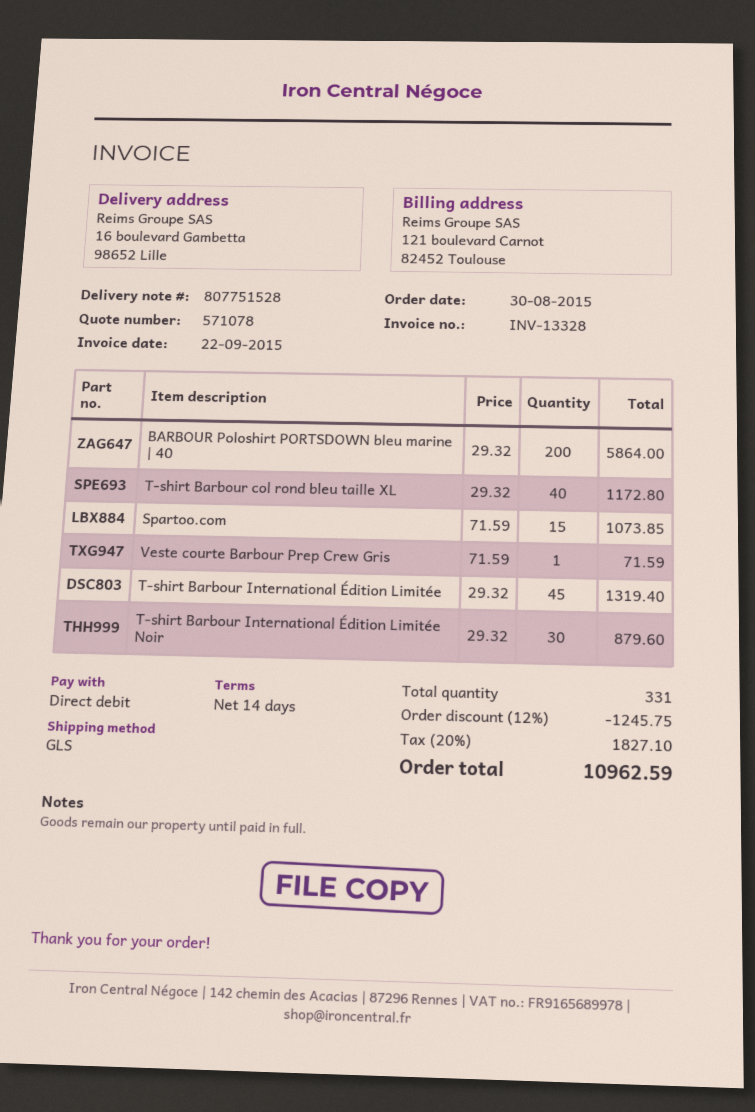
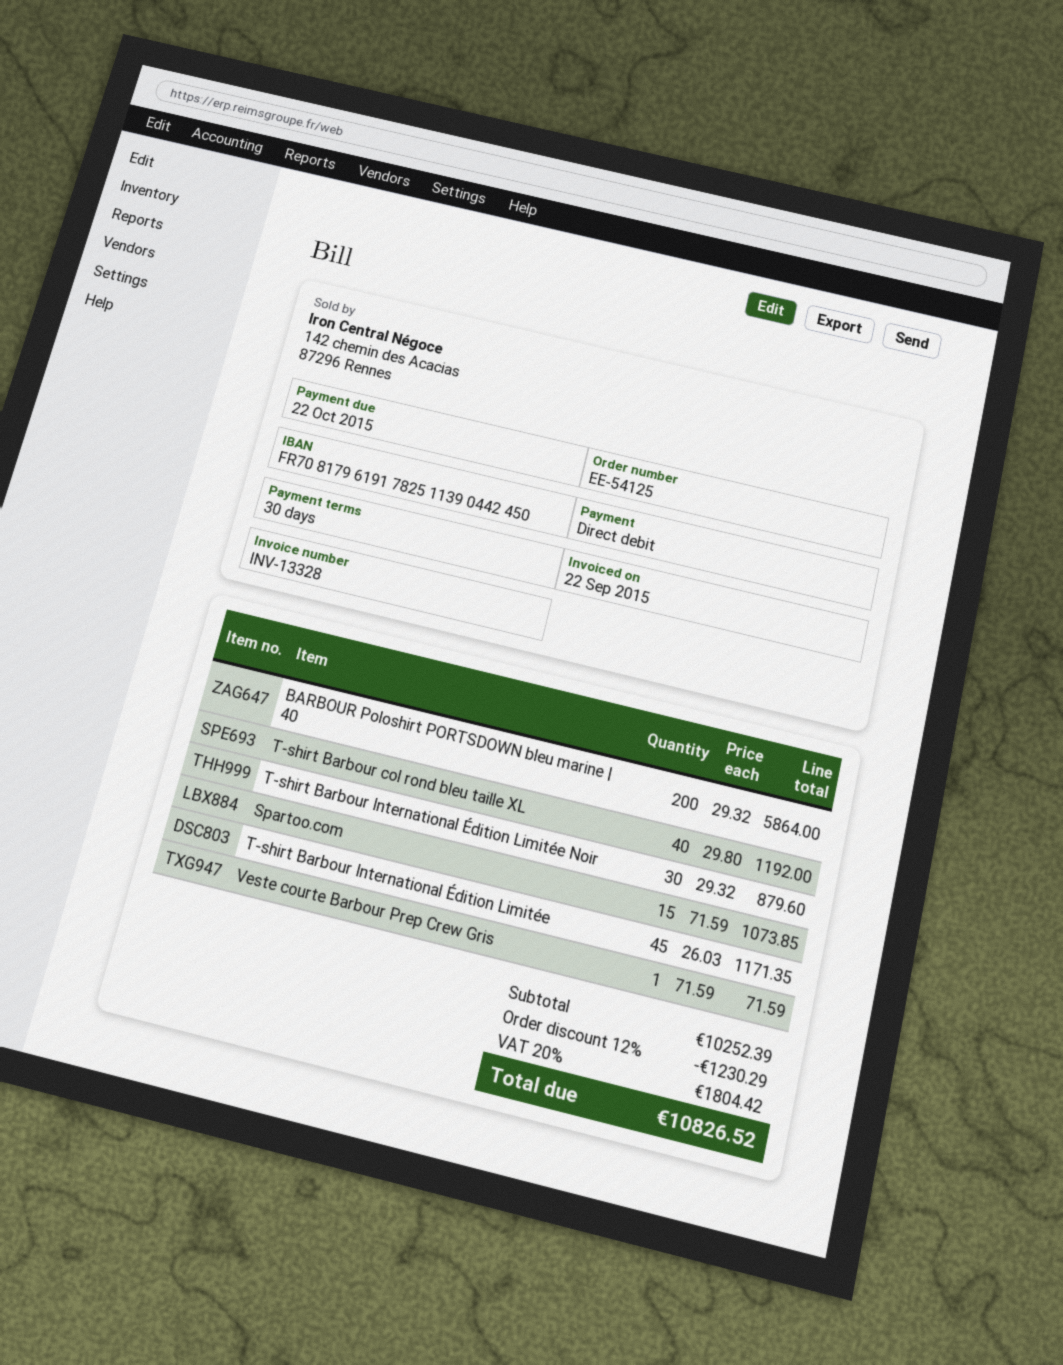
payment terms: 14 days -> 30 days
T-shirt Barbour col rond bleu taille XL: 40 x 29.32 = 1172.80 -> 40 x 29.80 = 1192.00
T-shirt Barbour International Édition Limitée: 45 x 29.32 = 1319.40 -> 45 x 26.03 = 1171.35
discount: 12% = 1245.75 -> 12% = 1230.29
tax: 20% = 1827.10 -> 20% = 1804.42
total: 10962.59 -> 10826.52

